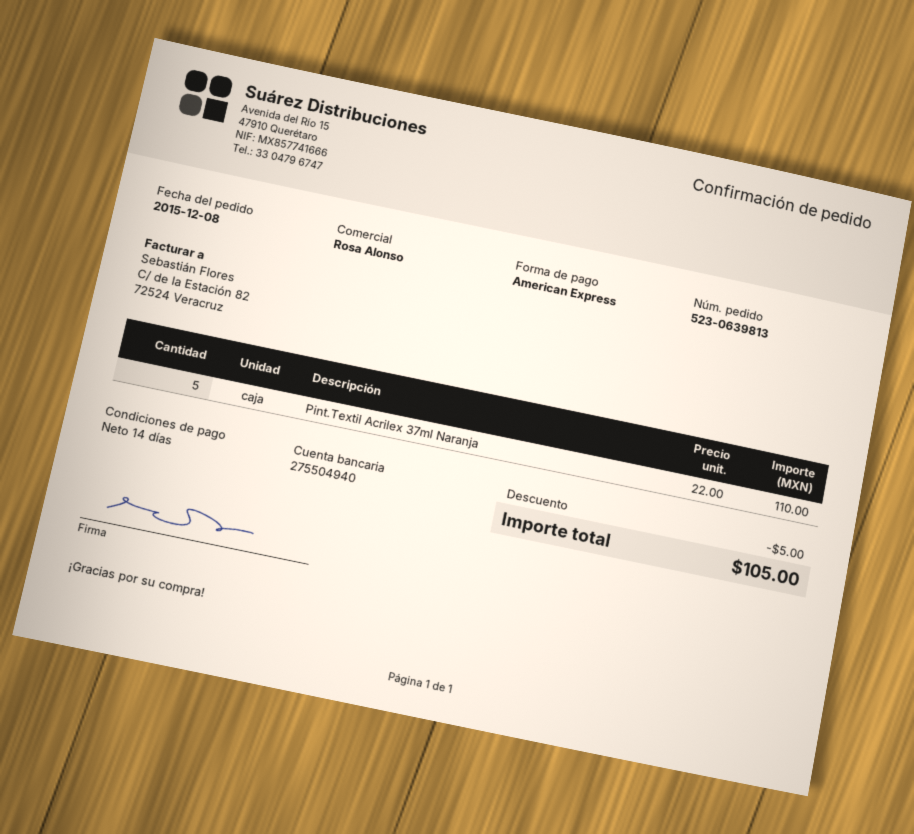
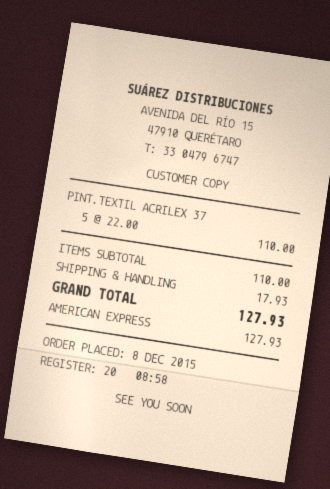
discount: 5.00 -> none
shipping: none -> 17.93
total: 105.00 -> 127.93

